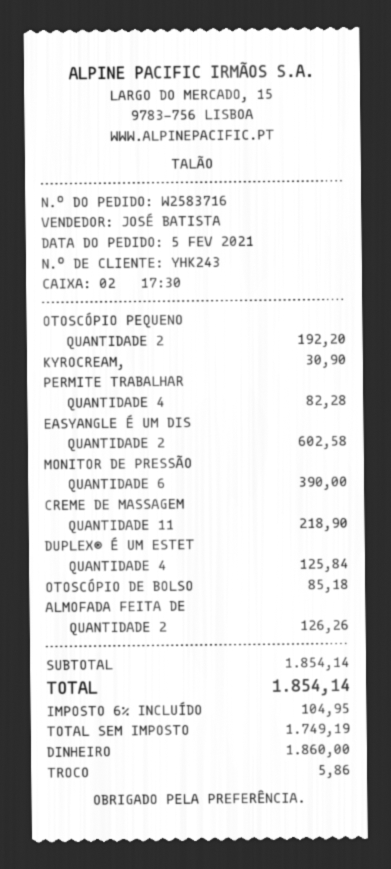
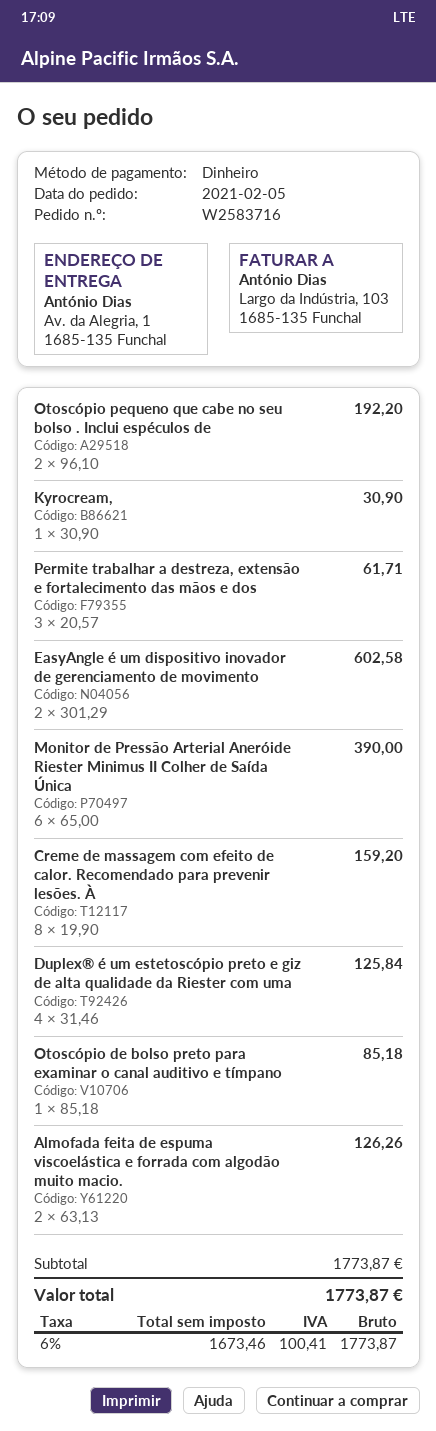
PERMITE TRABALHAR: 4 for 82.28 -> 3 for 61.71
CREME DE MASSAGEM: 11 for 218.90 -> 8 for 159.20
subtotal: 1854.14 -> 1773.87
net: 1749.19 -> 1673.46
tax: 6% = 104.95 -> 6% = 100.41
total: 1854.14 -> 1773.87

